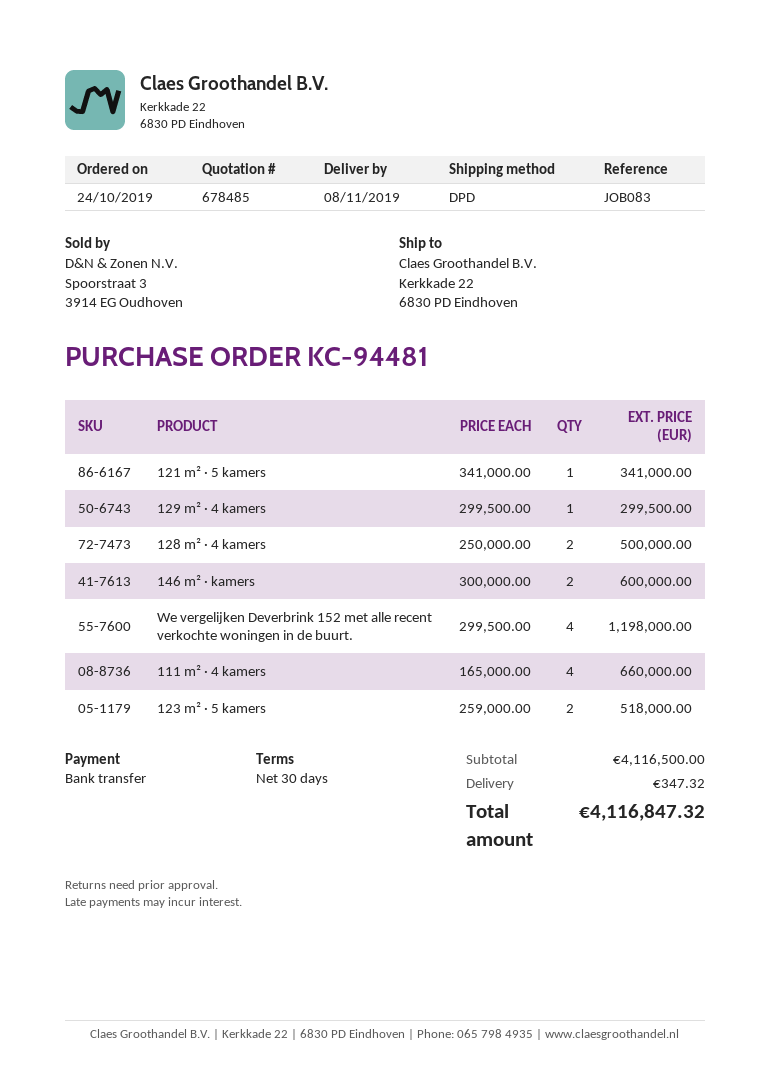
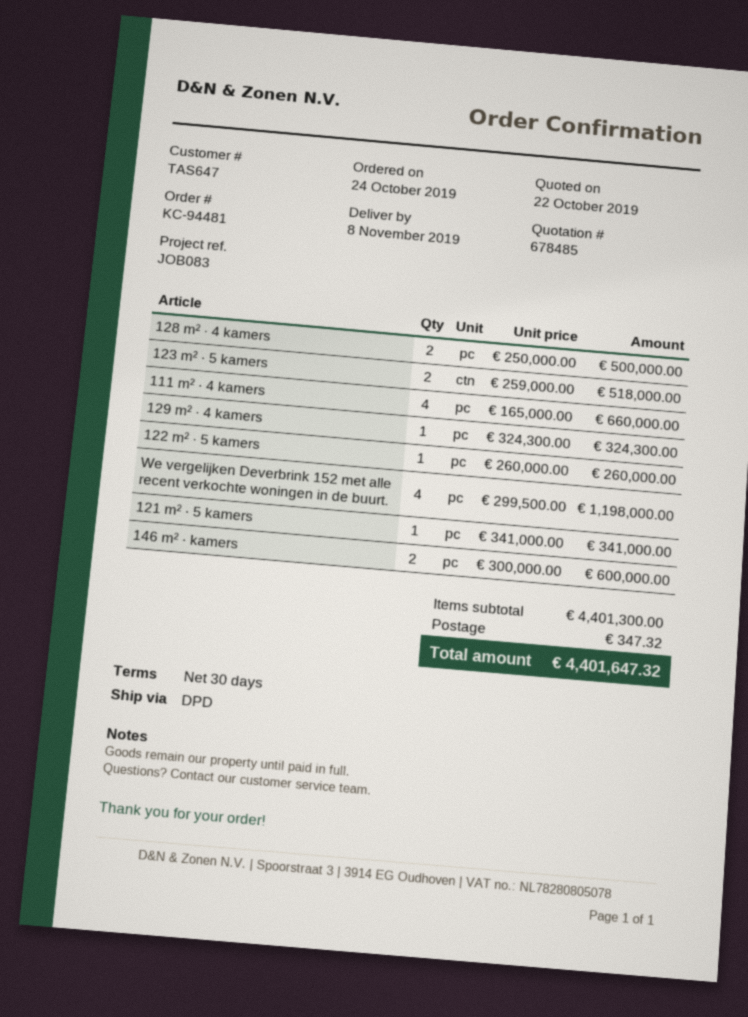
129 m² · 4 kamers: 1 x 299500.00 = 299500.00 -> 1 x 324300.00 = 324300.00
122 m² · 5 kamers: none -> 1 x 260000.00 = 260000.00
subtotal: 4116500.00 -> 4401300.00
total: 4116847.32 -> 4401647.32

